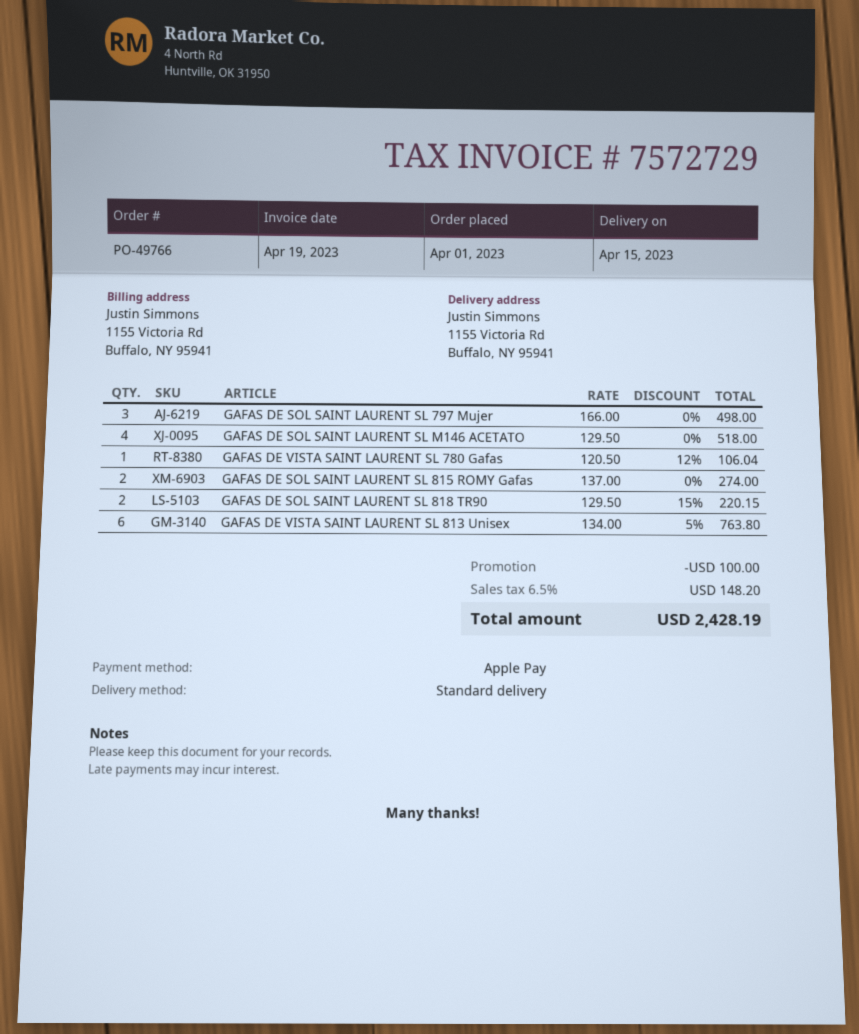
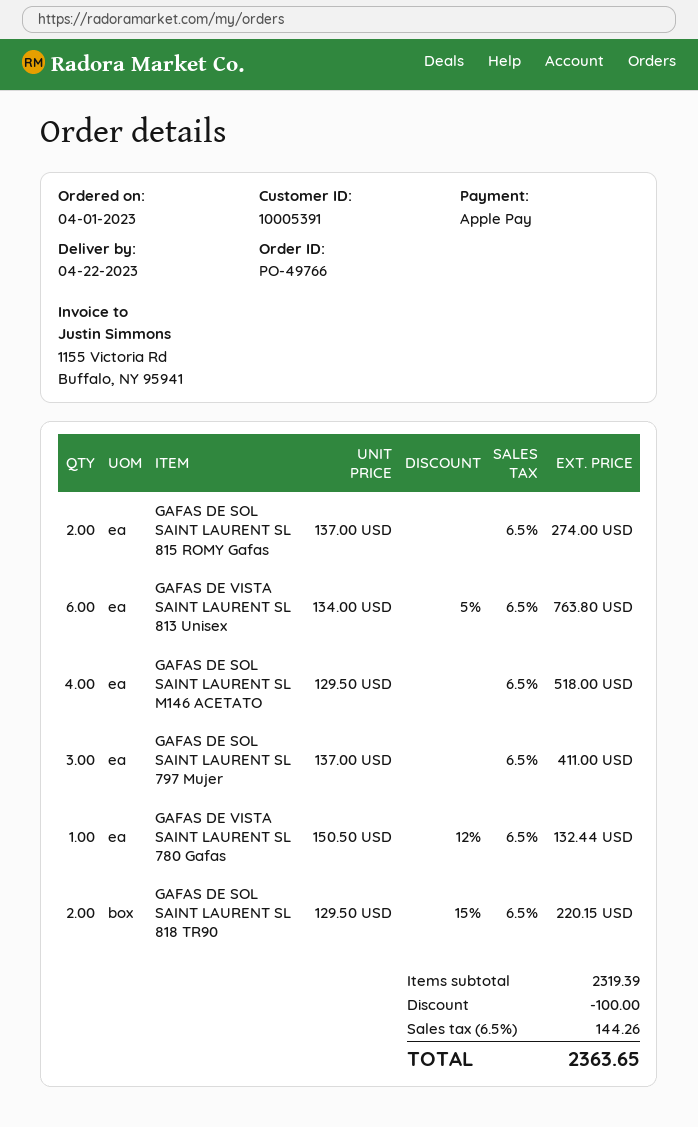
delivery date: 2023-04-15 -> 2023-04-22
GAFAS DE SOL SAINT LAURENT SL 797 Mujer: 3 x 166.00 = 498.00 -> 3 x 137.00 = 411.00
GAFAS DE VISTA SAINT LAURENT SL 780 Gafas: 1 x 120.50 - 12% = 106.04 -> 1 x 150.50 - 12% = 132.44
tax: 6.5% = 148.20 -> 6.5% = 144.26
total: 2428.19 -> 2363.65

